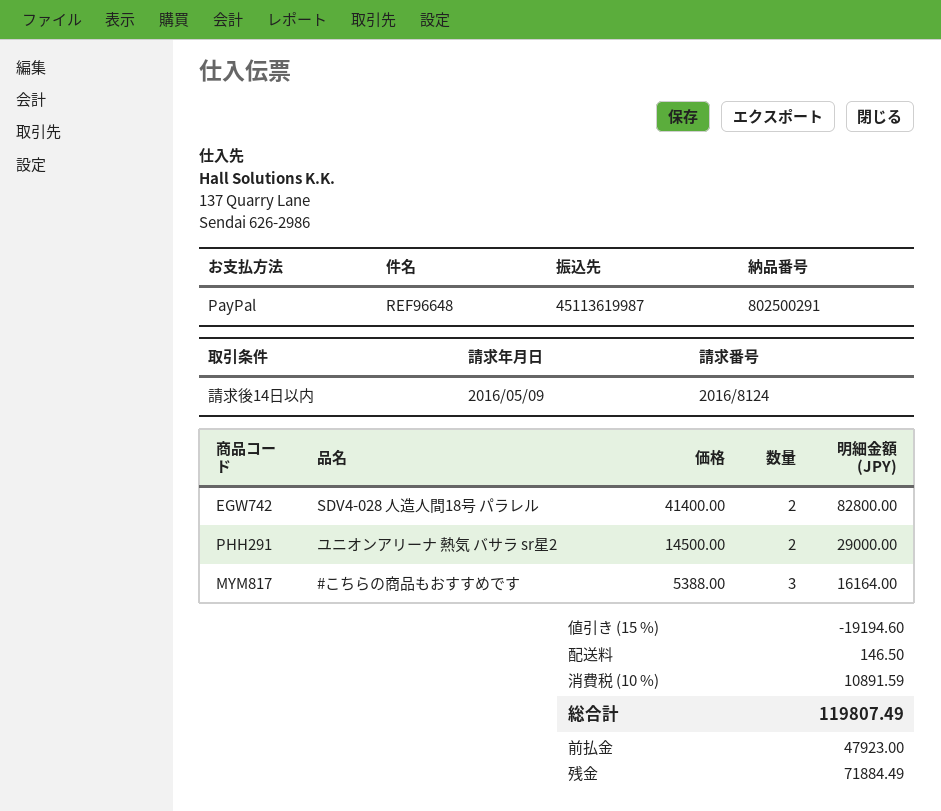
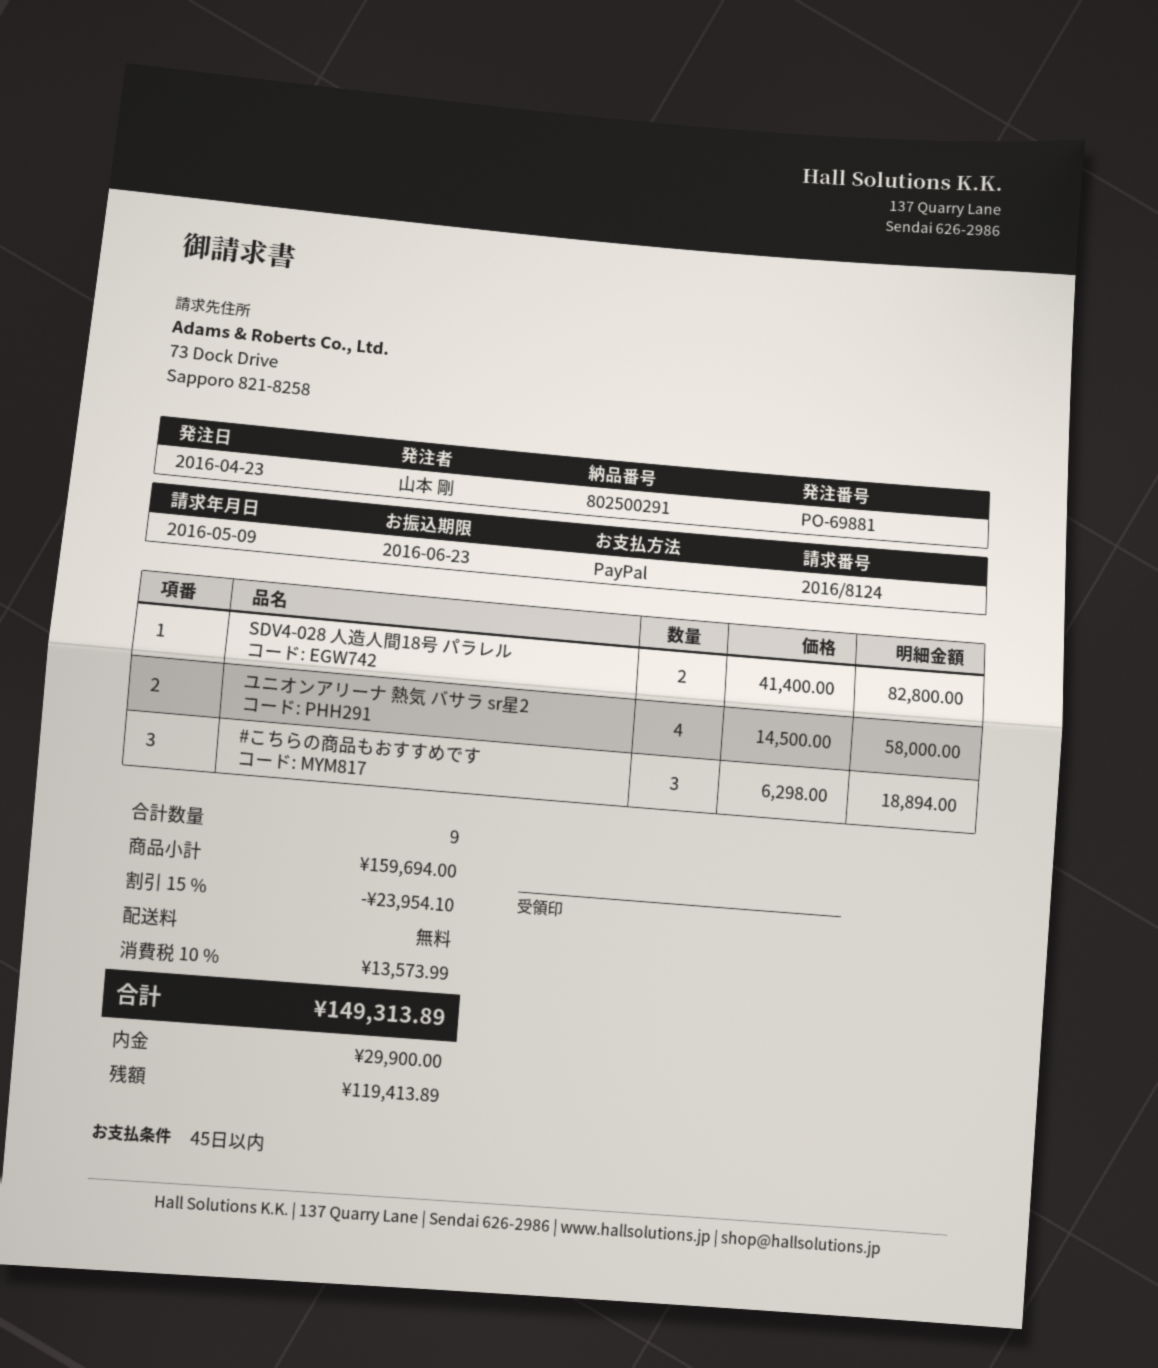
payment terms: 14 days -> 45 days
ユニオンアリーナ 熱気 バサラ sr星2: 2 x 14500.00 = 29000.00 -> 4 x 14500.00 = 58000.00
#こちらの商品もおすすめです: 3 x 5388.00 = 16164.00 -> 3 x 6298.00 = 18894.00
discount: 15% = 19194.60 -> 15% = 23954.10
shipping: 146.50 -> 0.00
tax: 10% = 10891.59 -> 10% = 13573.99
total: 119807.49 -> 149313.89
deposit: 47923.00 -> 29900.00
balance: 71884.49 -> 119413.89

